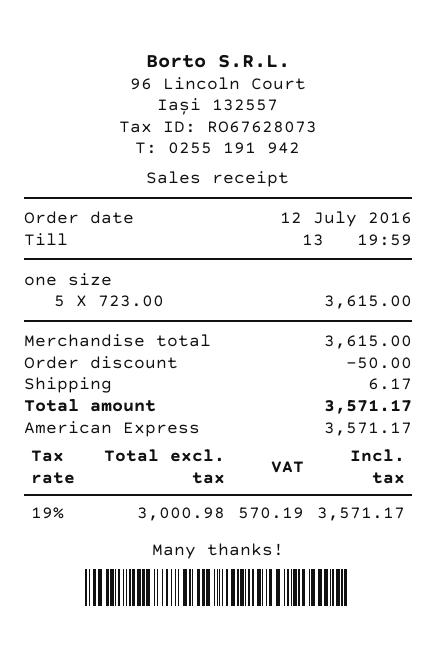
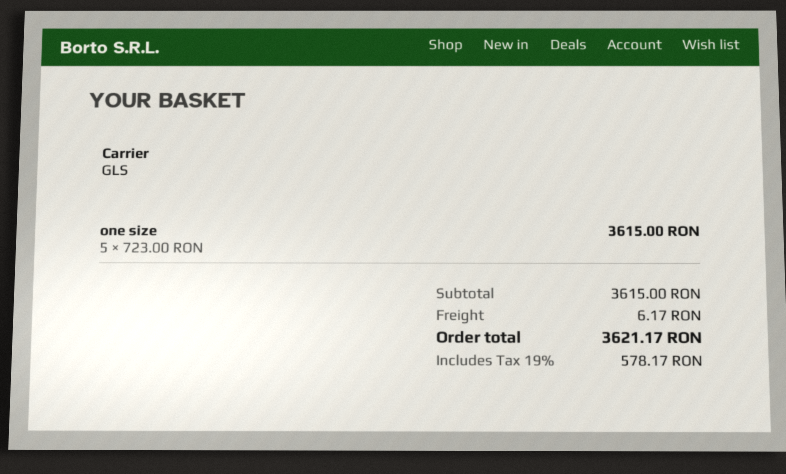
discount: 50.00 -> none
tax: 19% = 570.19 -> 19% = 578.17
total: 3571.17 -> 3621.17

